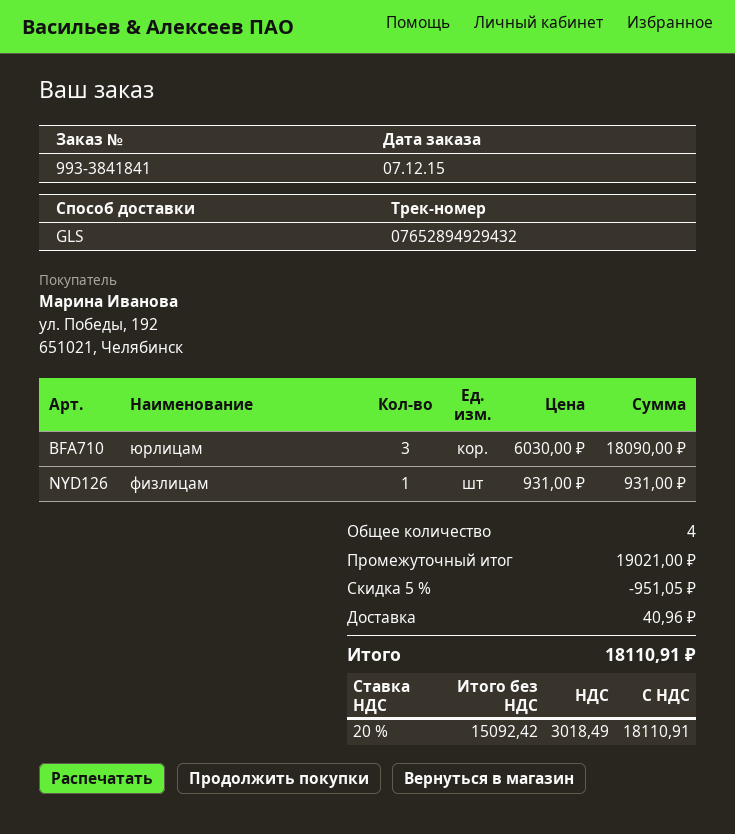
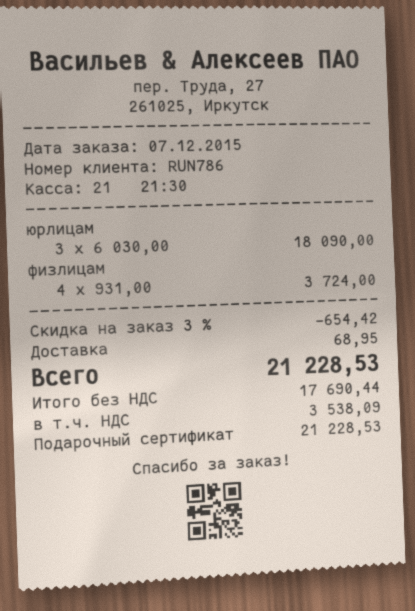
физлицам: 1 x 931.00 = 931.00 -> 4 x 931.00 = 3724.00
discount: 5% = 951.05 -> 3% = 654.42
shipping: 40.96 -> 68.95
net: 15092.42 -> 17690.44
tax: 3018.49 -> 3538.09
total: 18110.91 -> 21228.53

